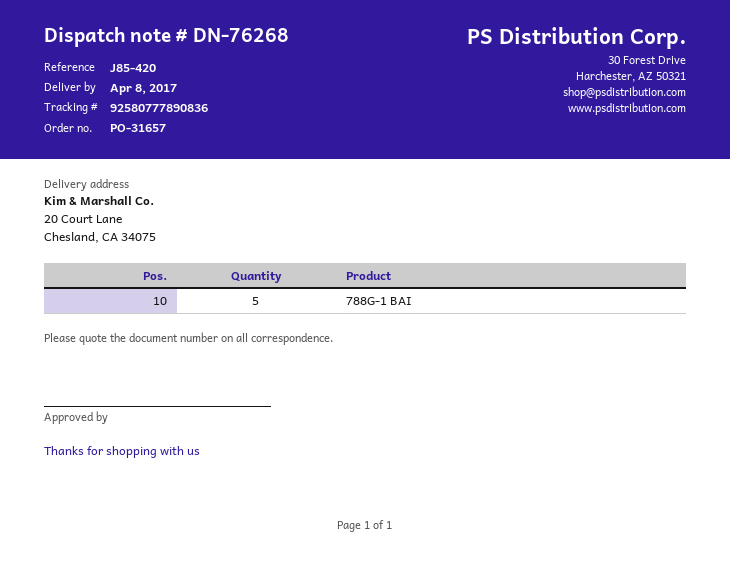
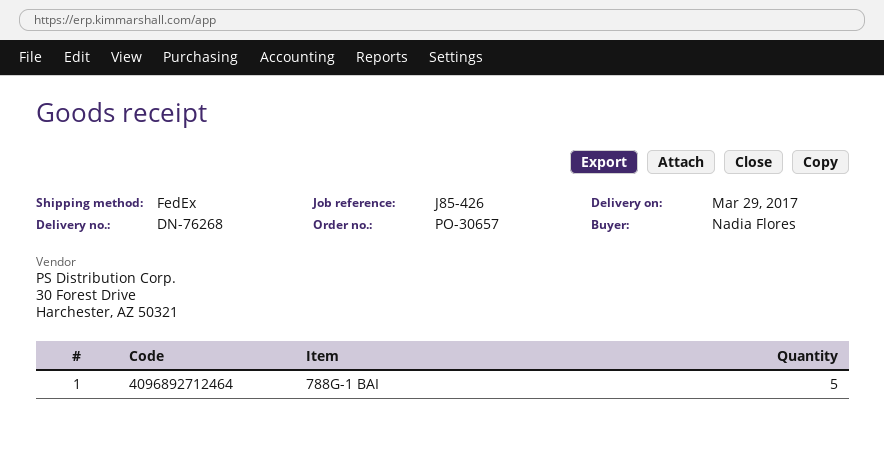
order number: PO-31657 -> PO-30657
delivery date: 2017-04-08 -> 2017-03-29
reference: J85-420 -> J85-426

